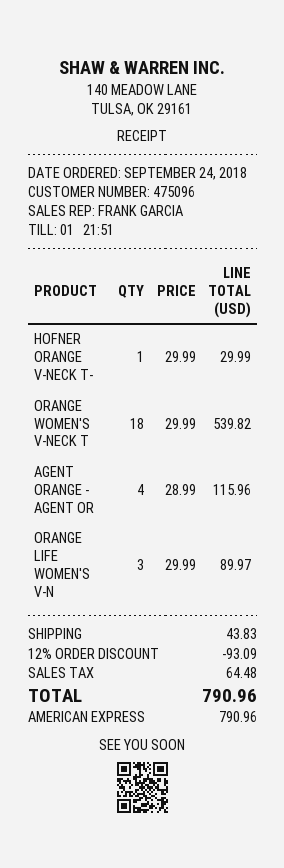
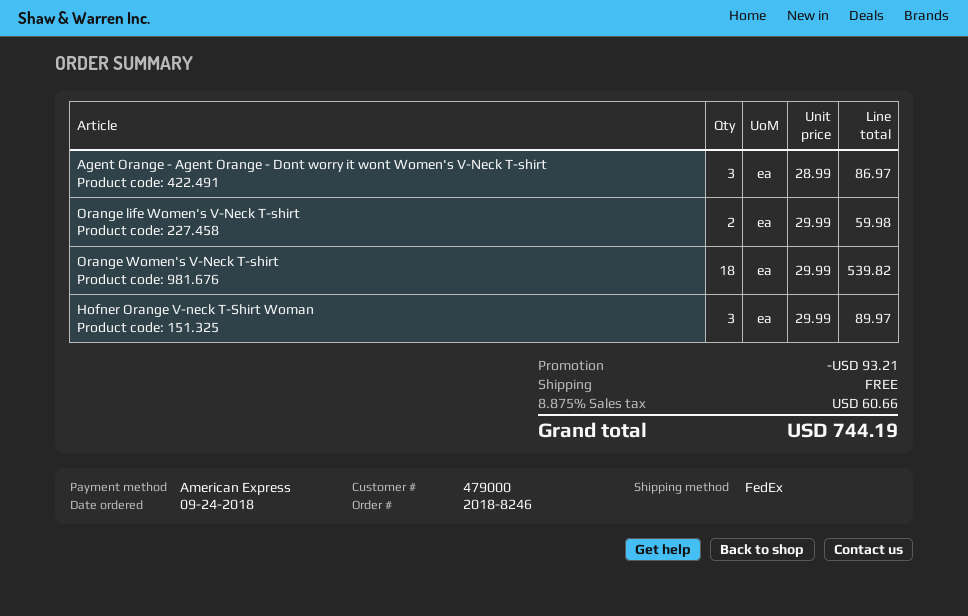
customer number: 475096 -> 479000
HOFNER ORANGE V-NECK T-: 1 x 29.99 = 29.99 -> 3 x 29.99 = 89.97
AGENT ORANGE - AGENT OR: 4 x 28.99 = 115.96 -> 3 x 28.99 = 86.97
ORANGE LIFE WOMEN'S V-N: 3 x 29.99 = 89.97 -> 2 x 29.99 = 59.98
discount: 93.09 -> 93.21
shipping: 43.83 -> 0.00
tax: 64.48 -> 60.66
total: 790.96 -> 744.19

